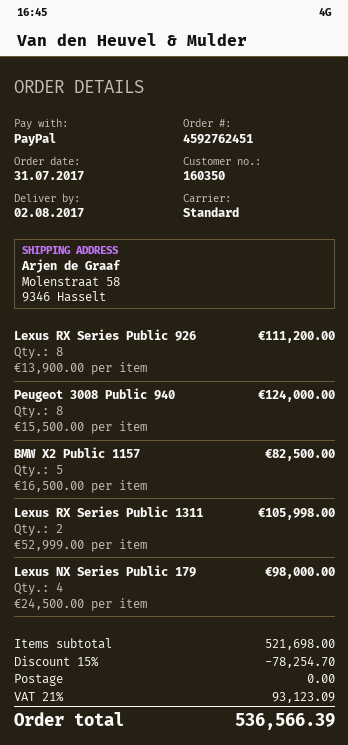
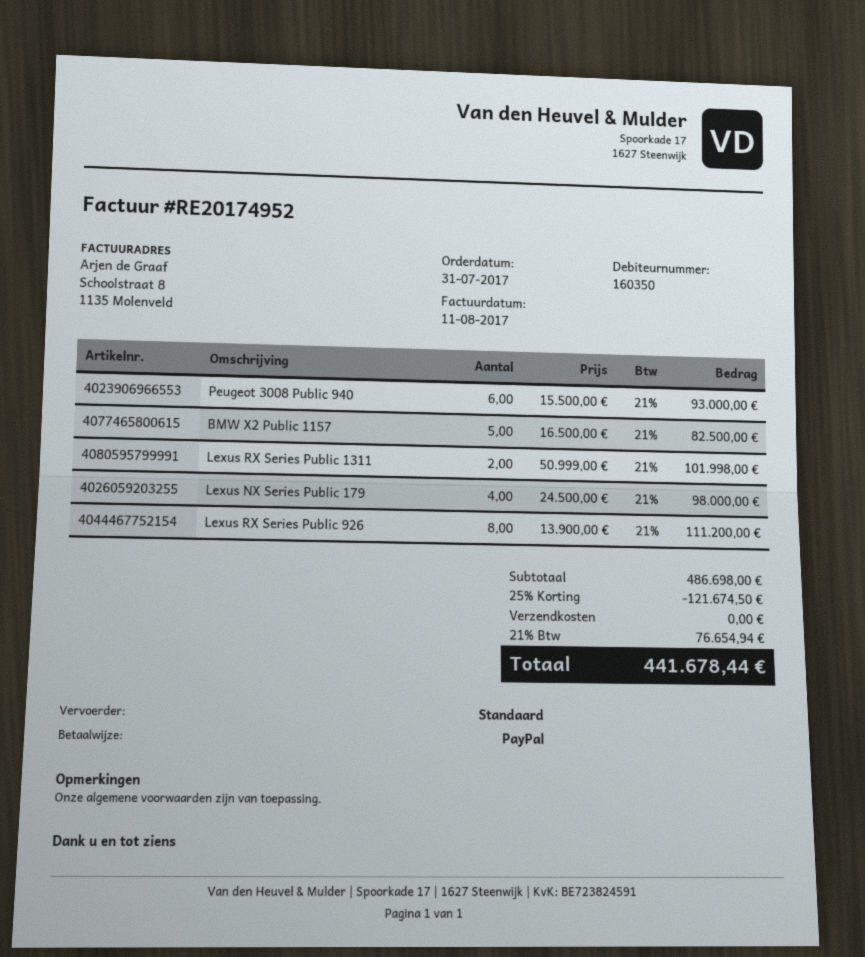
Peugeot 3008 Public 940: 8 x 15500.00 = 124000.00 -> 6 x 15500.00 = 93000.00
Lexus RX Series Public 1311: 2 x 52999.00 = 105998.00 -> 2 x 50999.00 = 101998.00
subtotal: 521698.00 -> 486698.00
discount: 15% = 78254.70 -> 25% = 121674.50
tax: 21% = 93123.09 -> 21% = 76654.94
total: 536566.39 -> 441678.44

